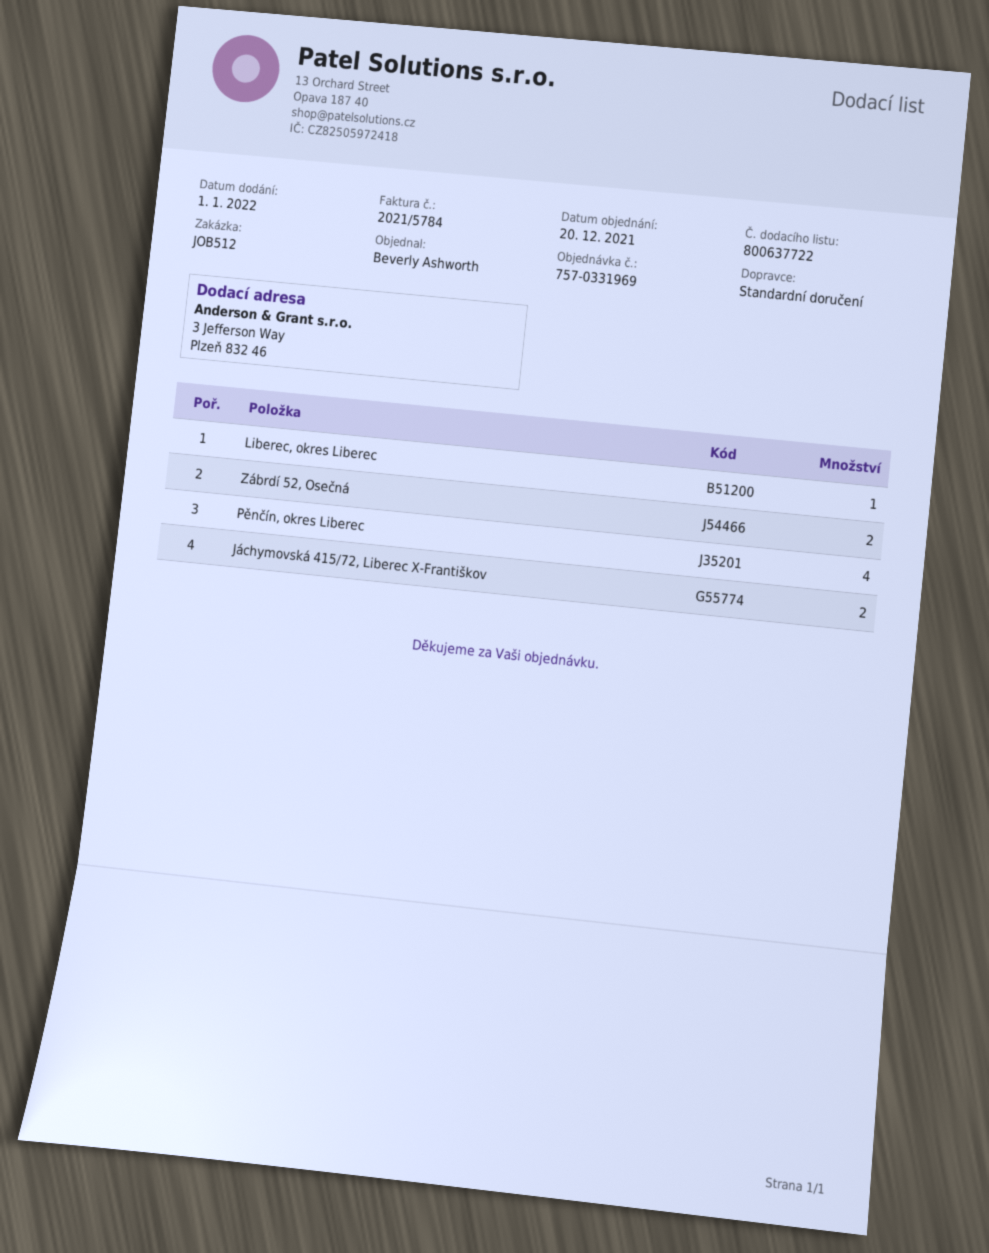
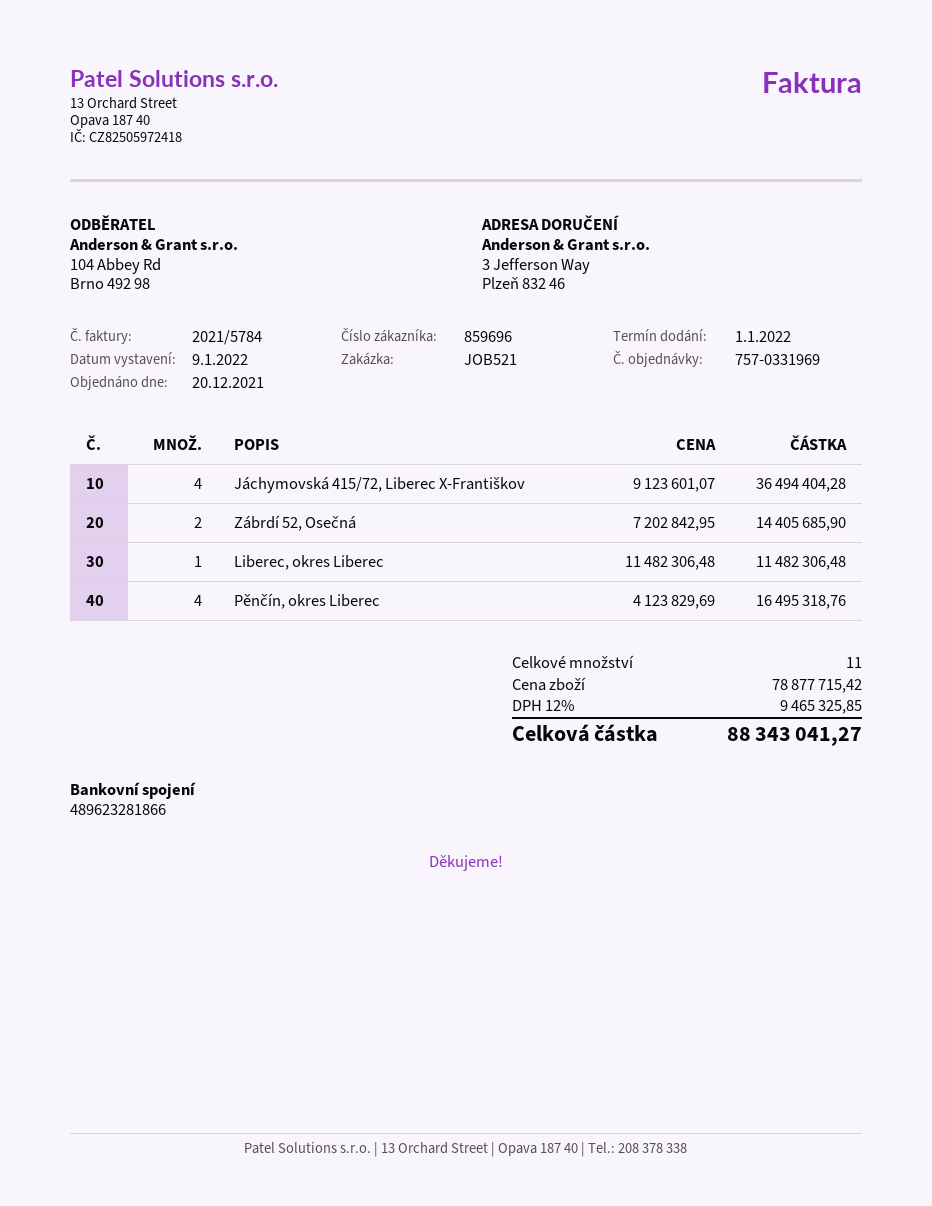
reference: JOB512 -> JOB521
Jáchymovská 415/72, Liberec X-Františkov: 2 -> 4

